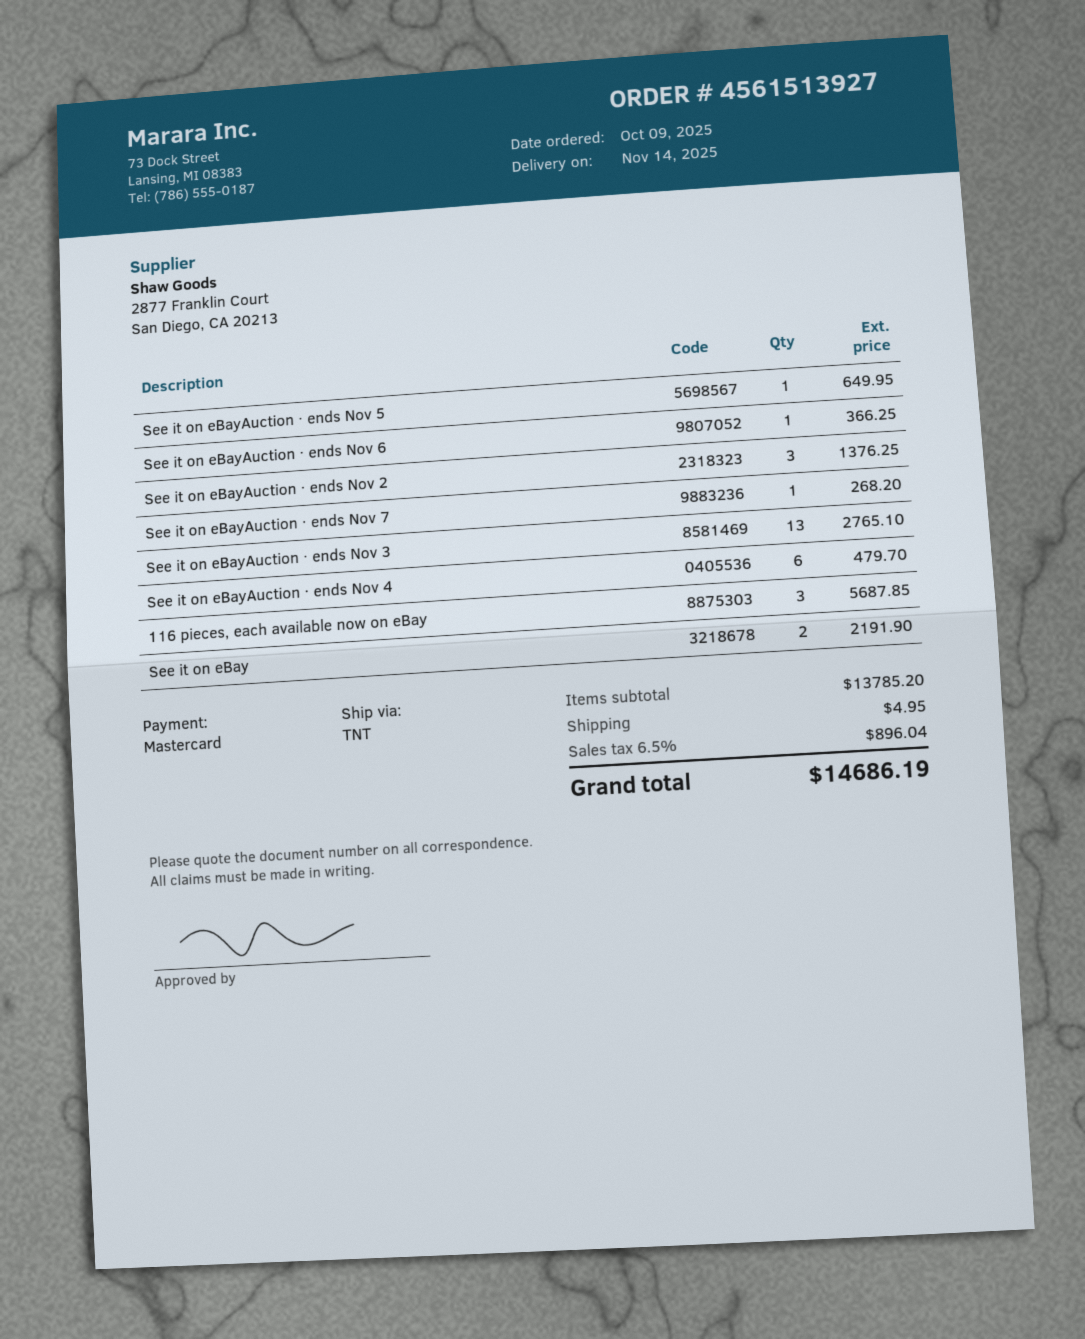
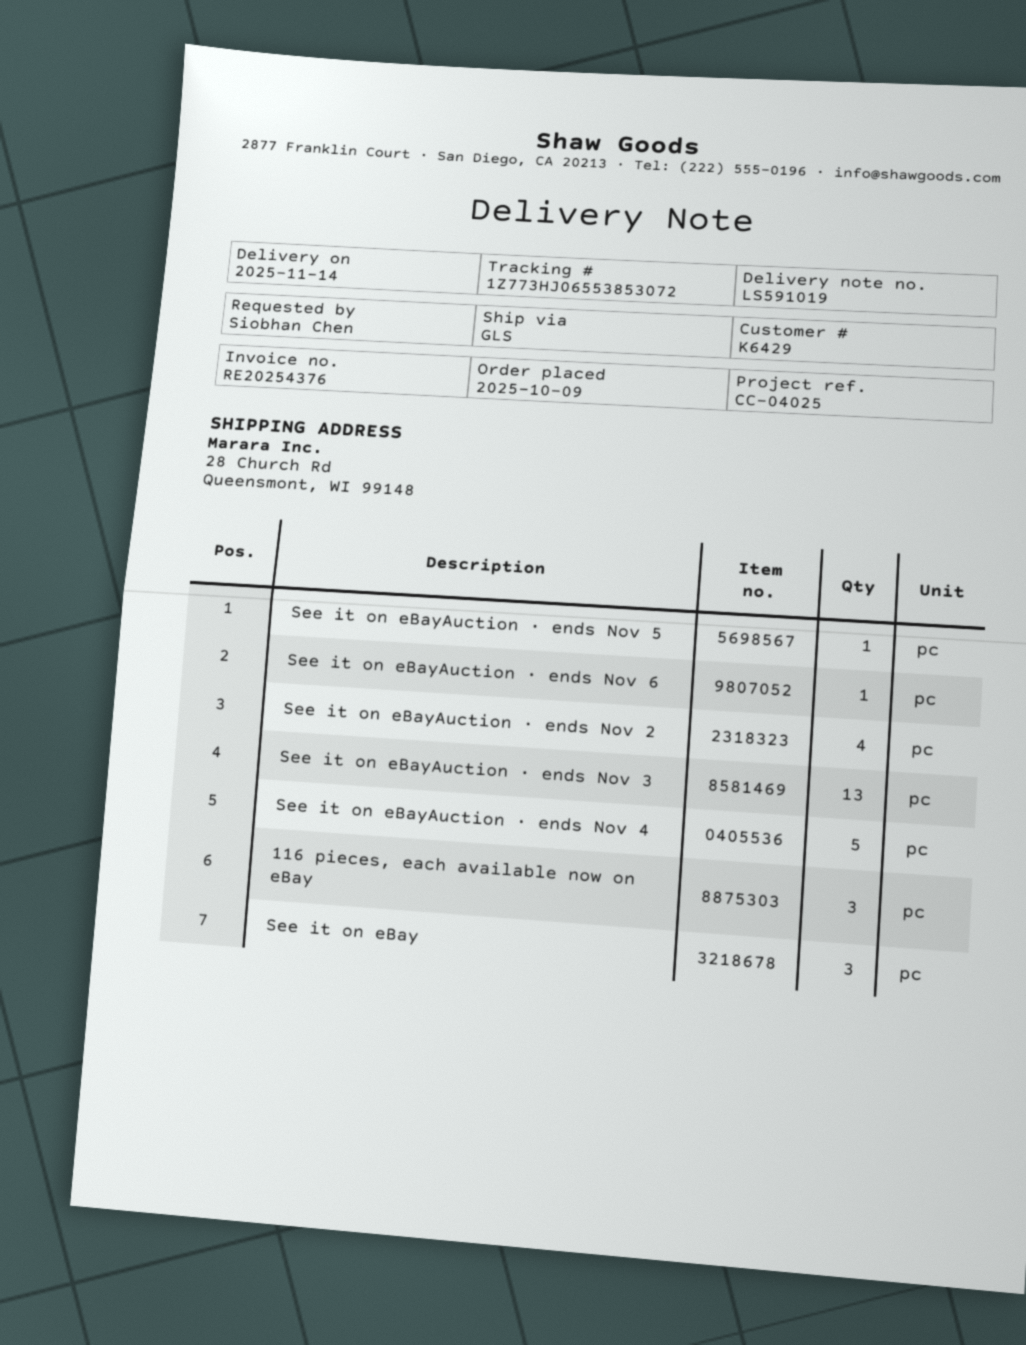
shipping method: TNT -> GLS
See it on eBayAuction · ends Nov 2: 3 -> 4
See it on eBayAuction · ends Nov 7: 1 -> none
See it on eBayAuction · ends Nov 4: 6 -> 5
See it on eBay: 2 -> 3

